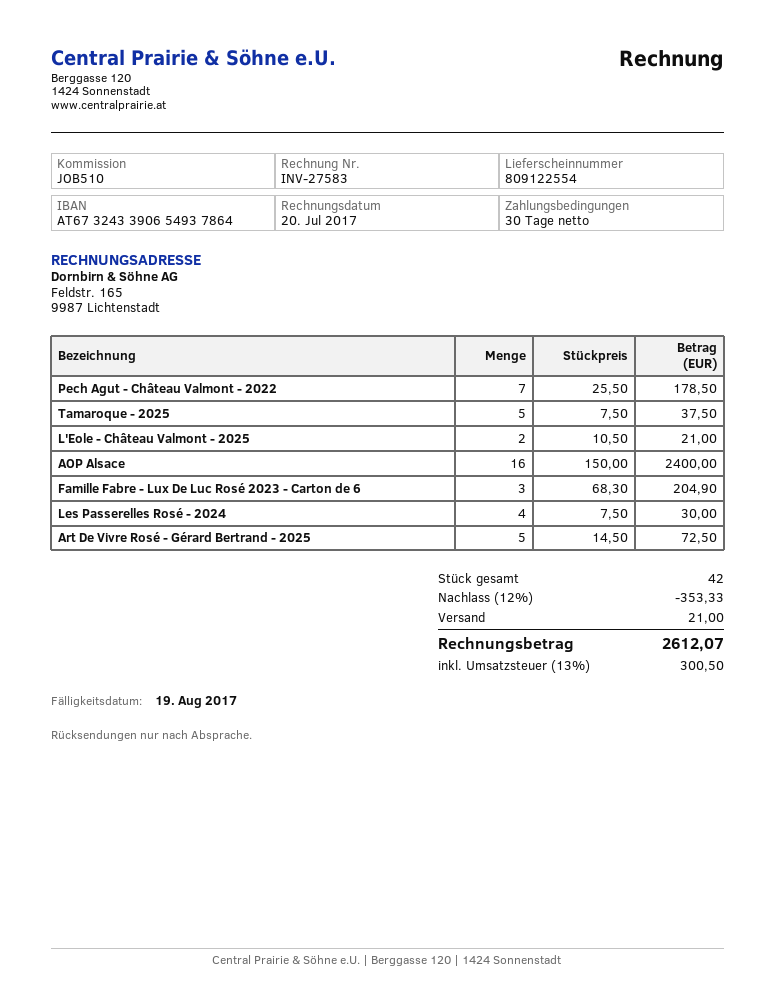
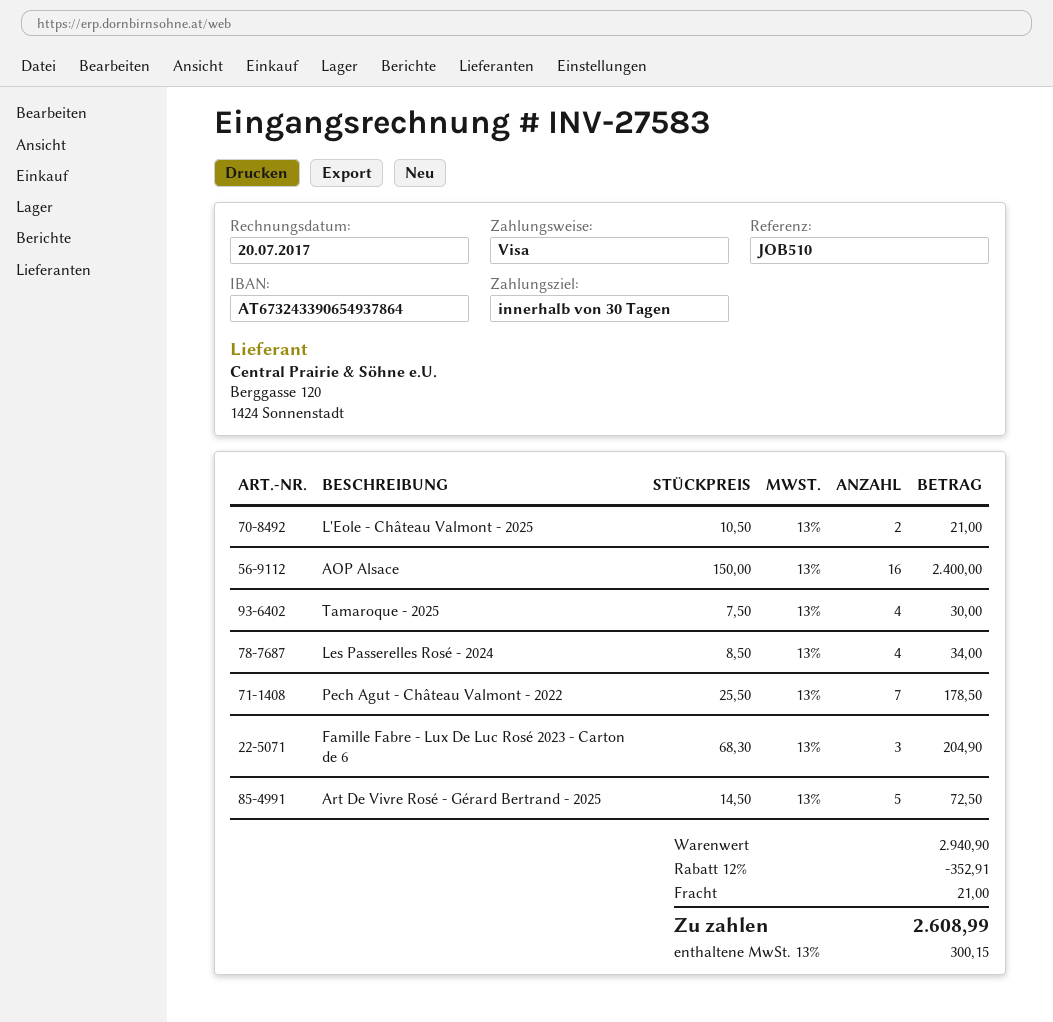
Tamaroque - 2025: 5 x 7.50 = 37.50 -> 4 x 7.50 = 30.00
Les Passerelles Rosé - 2024: 4 x 7.50 = 30.00 -> 4 x 8.50 = 34.00
discount: 12% = 353.33 -> 12% = 352.91
tax: 13% = 300.50 -> 13% = 300.15
total: 2612.07 -> 2608.99

